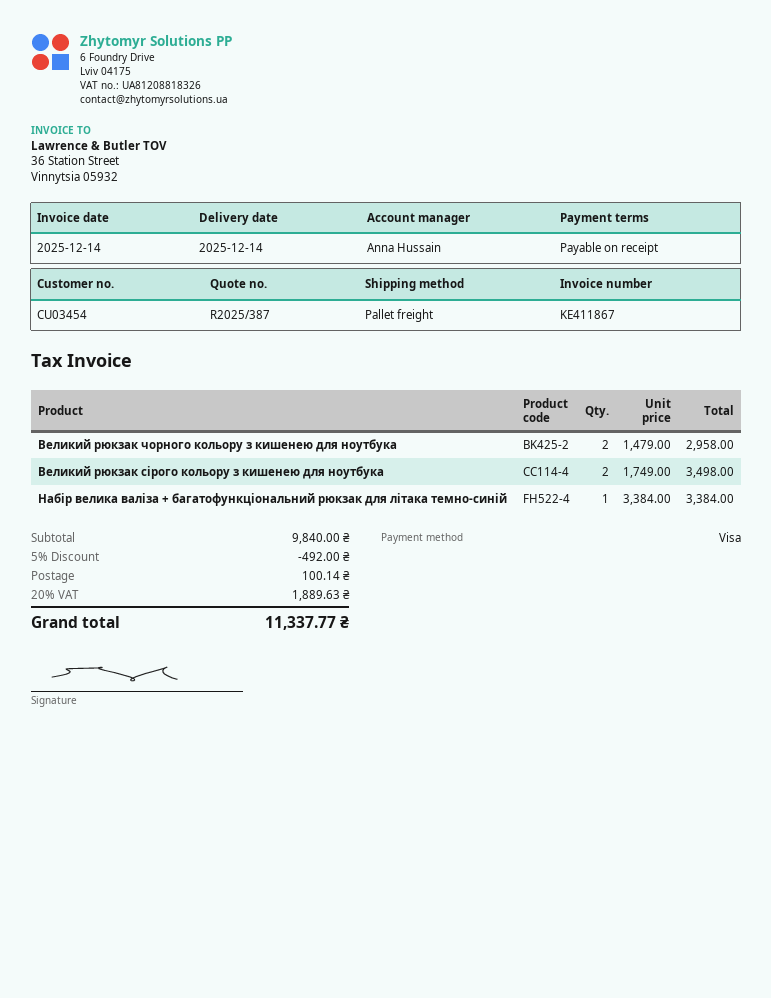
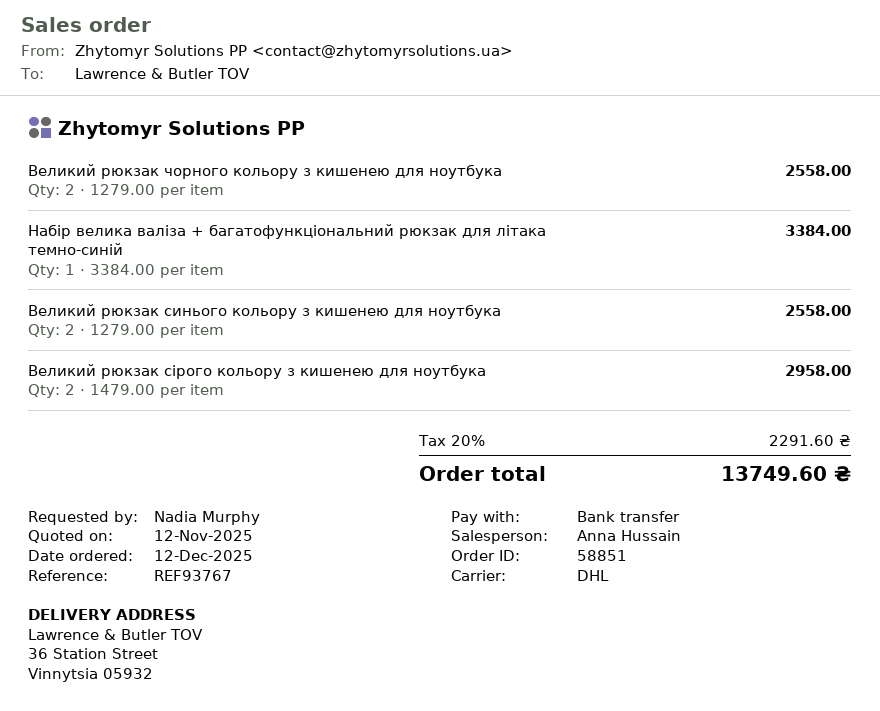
payment method: Visa -> bank transfer
shipping method: pallet freight -> DHL
Великий рюкзак чорного кольору з кишенею для ноутбука: 2 x 1479.00 = 2958.00 -> 2 x 1279.00 = 2558.00
Великий рюкзак сірого кольору з кишенею для ноутбука: 2 x 1749.00 = 3498.00 -> 2 x 1479.00 = 2958.00
Великий рюкзак синього кольору з кишенею для ноутбука: none -> 2 x 1279.00 = 2558.00
discount: 5% = 492.00 -> none
shipping: 100.14 -> none
tax: 20% = 1889.63 -> 20% = 2291.60
total: 11337.77 -> 13749.60

